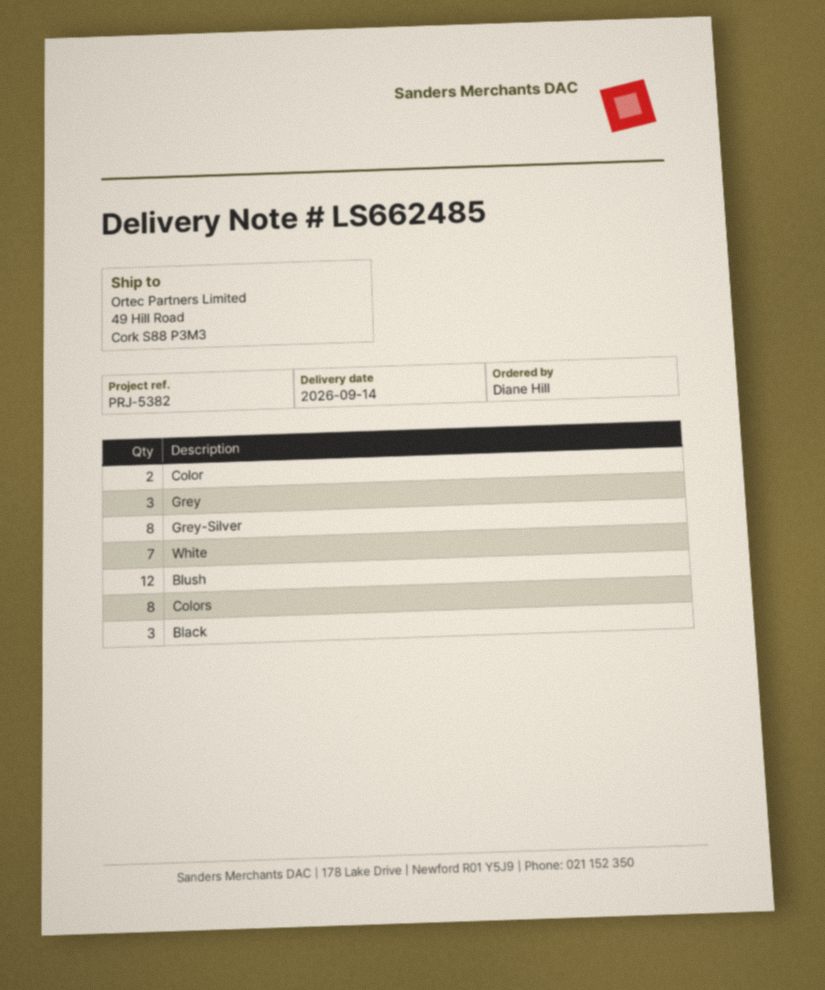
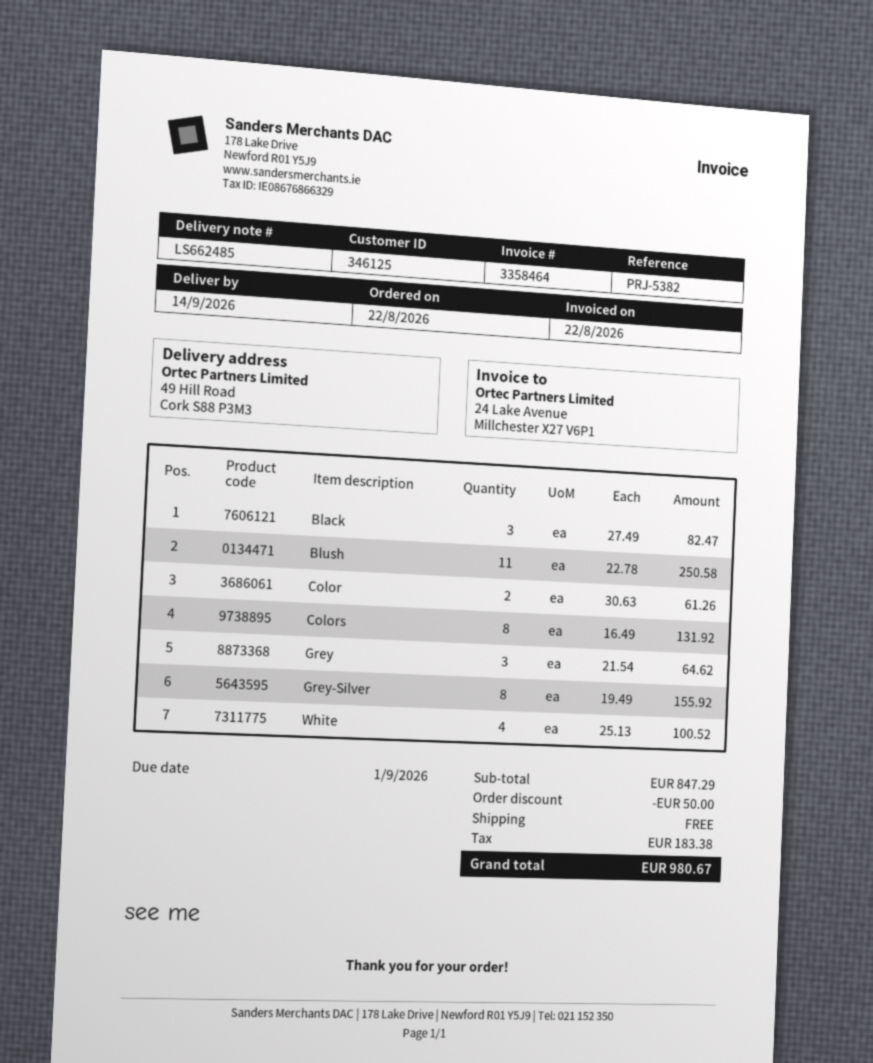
White: 7 -> 4
Blush: 12 -> 11

